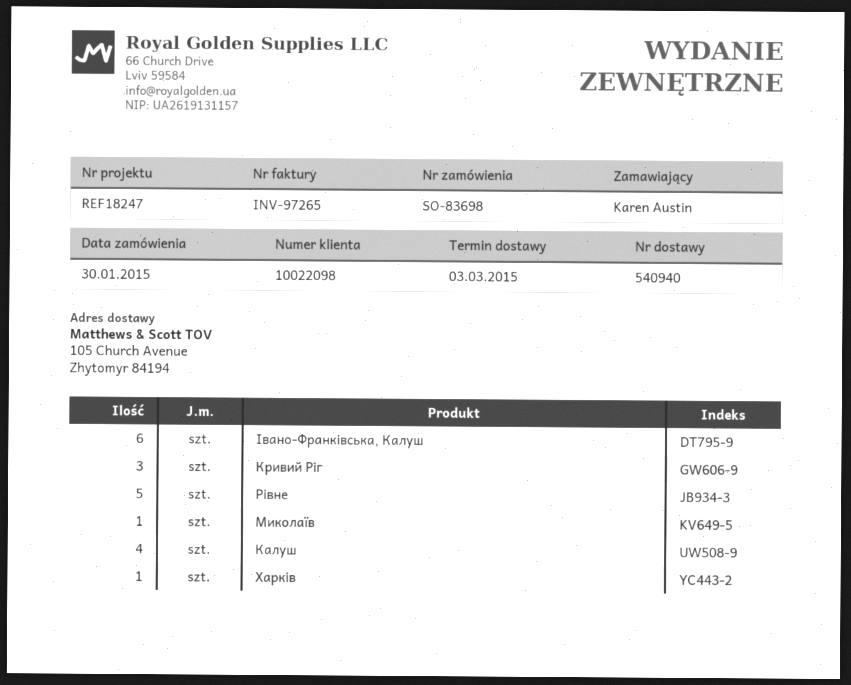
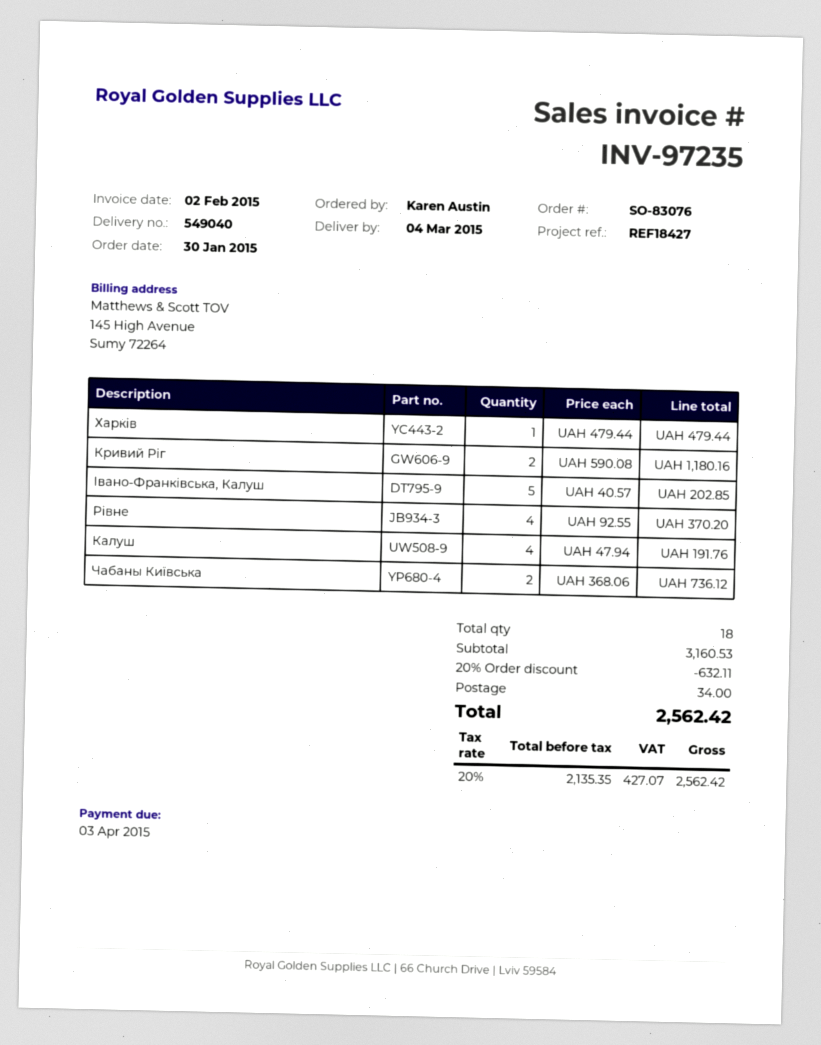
order number: SO-83698 -> SO-83076
delivery note number: 540940 -> 549040
delivery date: 2015-03-03 -> 2015-03-04
invoice number: INV-97265 -> INV-97235
reference: REF18247 -> REF18427
Івано-Франківська, Калуш: 6 -> 5
Кривий Ріг: 3 -> 2
Рівне: 5 -> 4
Миколаїв: 1 -> none
Чабаны Київська: none -> 2

